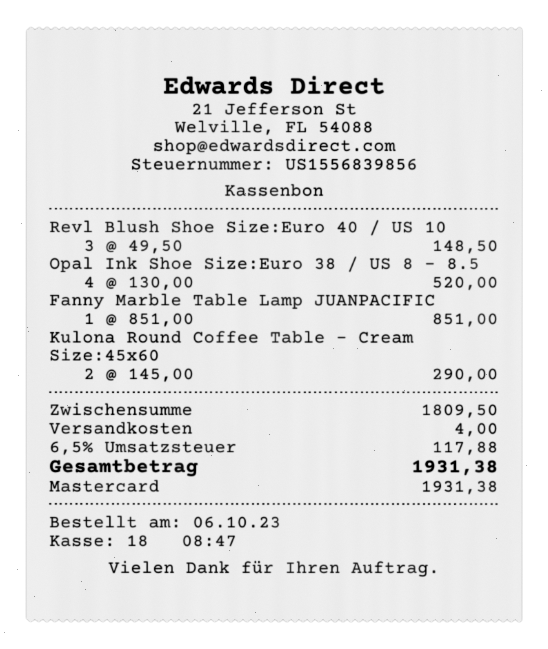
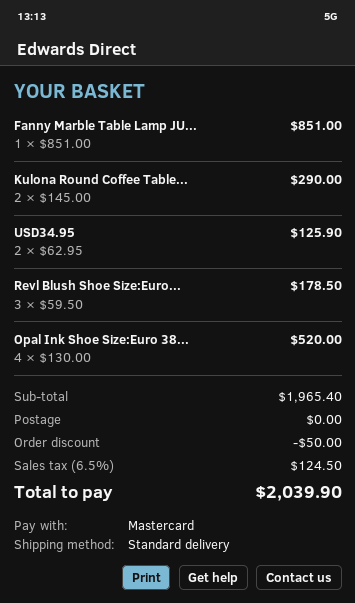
Revl Blush Shoe Size:Euro 40 / US 10: 3 x 49.50 = 148.50 -> 3 x 59.50 = 178.50
USD34.95: none -> 2 x 62.95 = 125.90
subtotal: 1809.50 -> 1965.40
discount: none -> 50.00
shipping: 4.00 -> 0.00
tax: 6.5% = 117.88 -> 6.5% = 124.50
total: 1931.38 -> 2039.90

